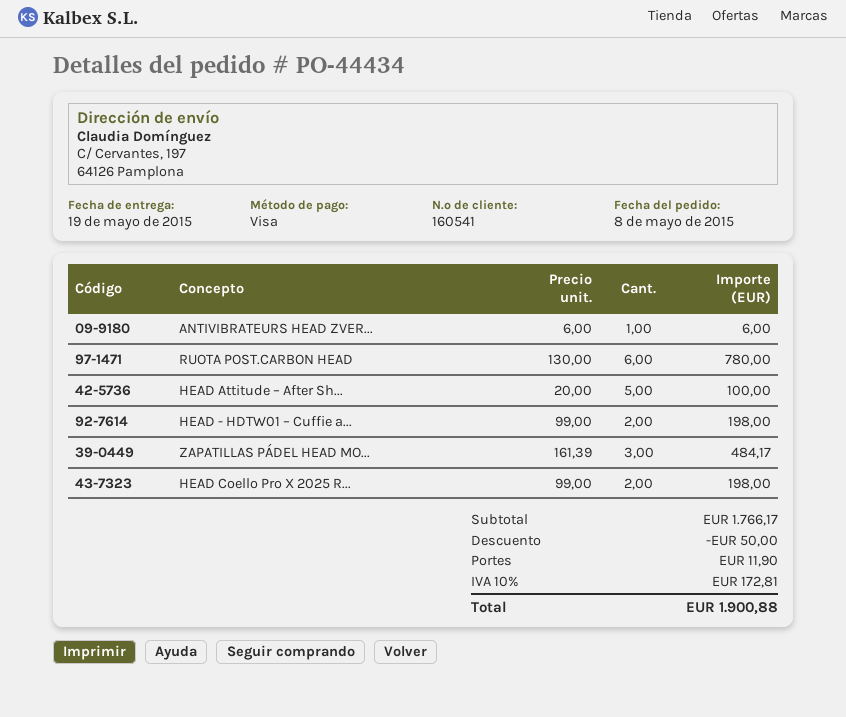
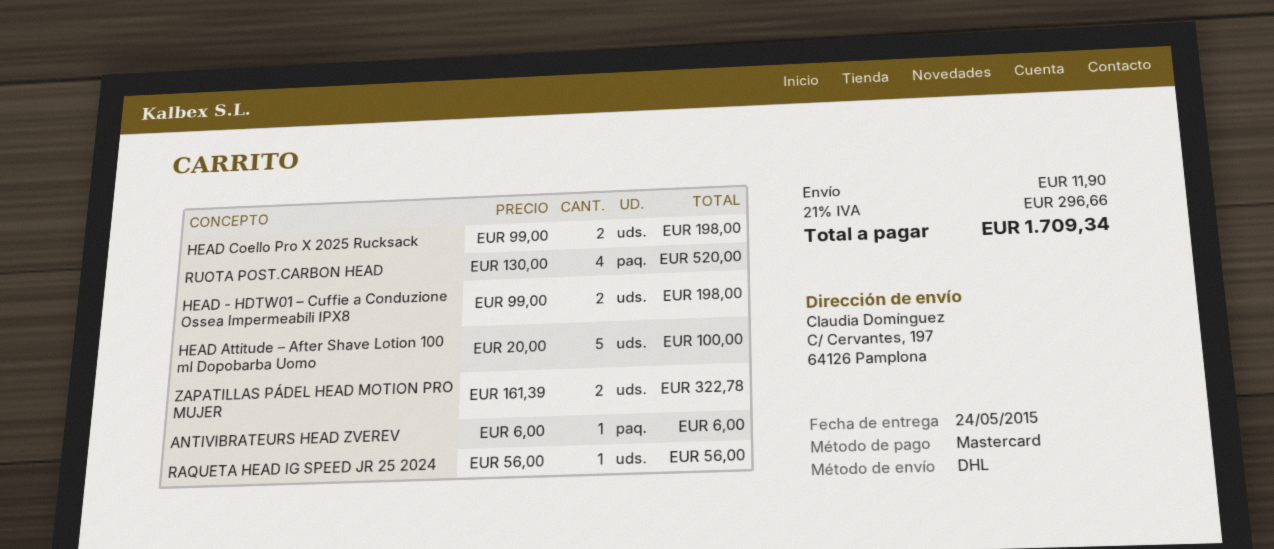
delivery date: 2015-05-19 -> 2015-05-24
payment method: Visa -> Mastercard
RUOTA POST.CARBON HEAD: 6 x 130.00 = 780.00 -> 4 x 130.00 = 520.00
ZAPATILLAS PÁDEL HEAD MO...: 3 x 161.39 = 484.17 -> 2 x 161.39 = 322.78
RAQUETA HEAD IG SPEED JR 25 2024: none -> 1 x 56.00 = 56.00
discount: 50.00 -> none
tax: 10% = 172.81 -> 21% = 296.66
total: 1900.88 -> 1709.34

